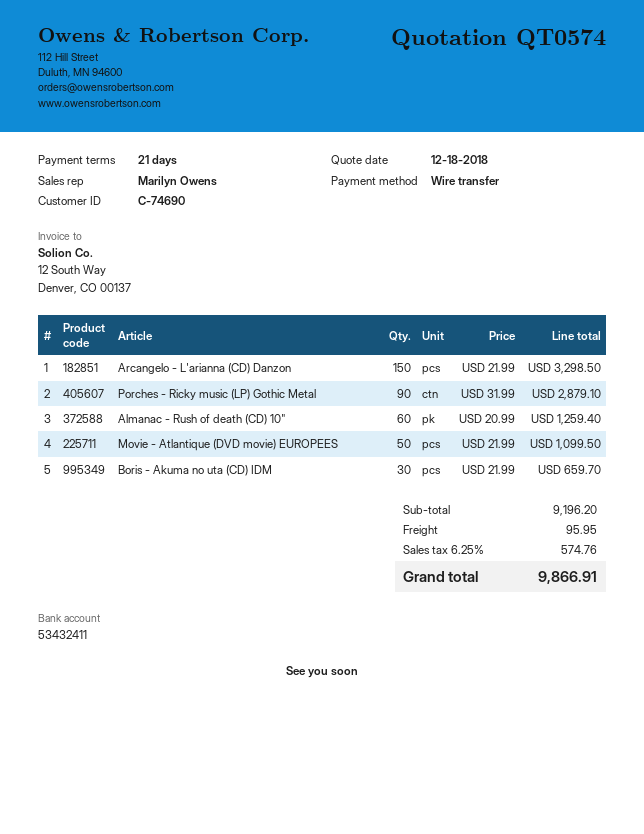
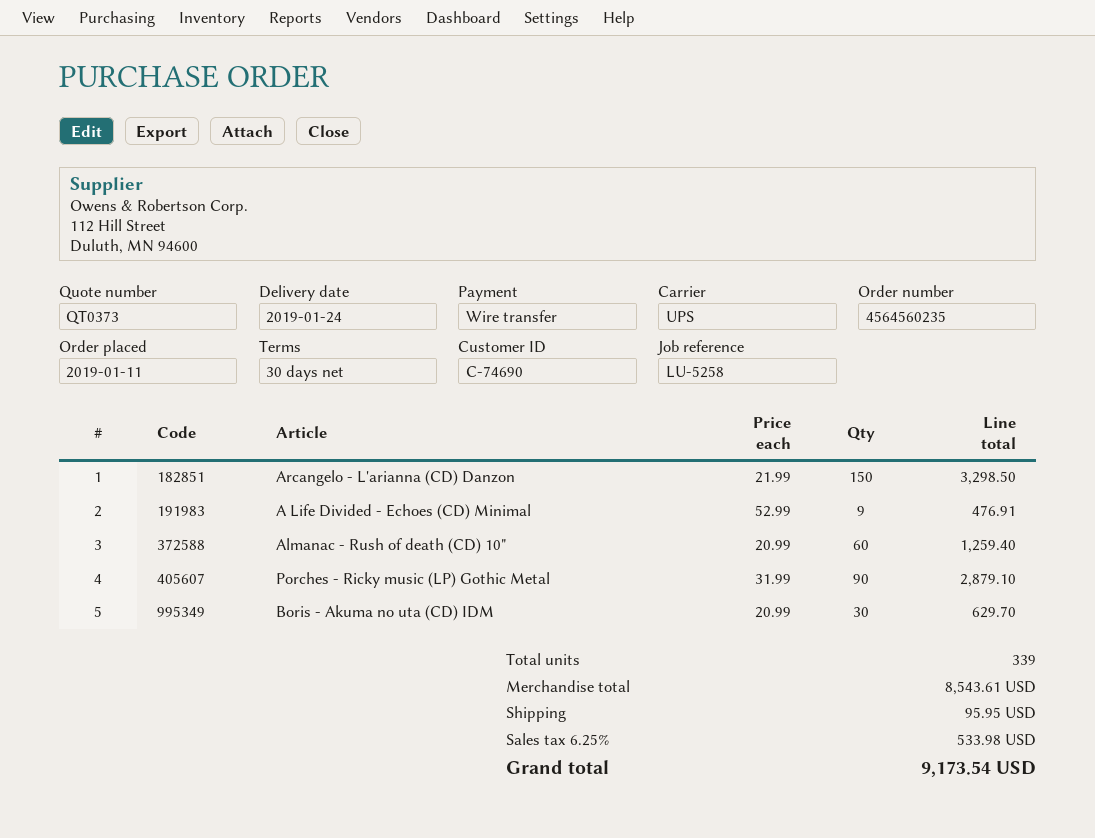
quote number: QT0574 -> QT0373
payment terms: 21 days -> 30 days
Movie - Atlantique (DVD movie) EUROPEES: 50 x 21.99 = 1099.50 -> none
Boris - Akuma no uta (CD) IDM: 30 x 21.99 = 659.70 -> 30 x 20.99 = 629.70
A Life Divided - Echoes (CD) Minimal: none -> 9 x 52.99 = 476.91
subtotal: 9196.20 -> 8543.61
tax: 6.25% = 574.76 -> 6.25% = 533.98
total: 9866.91 -> 9173.54

